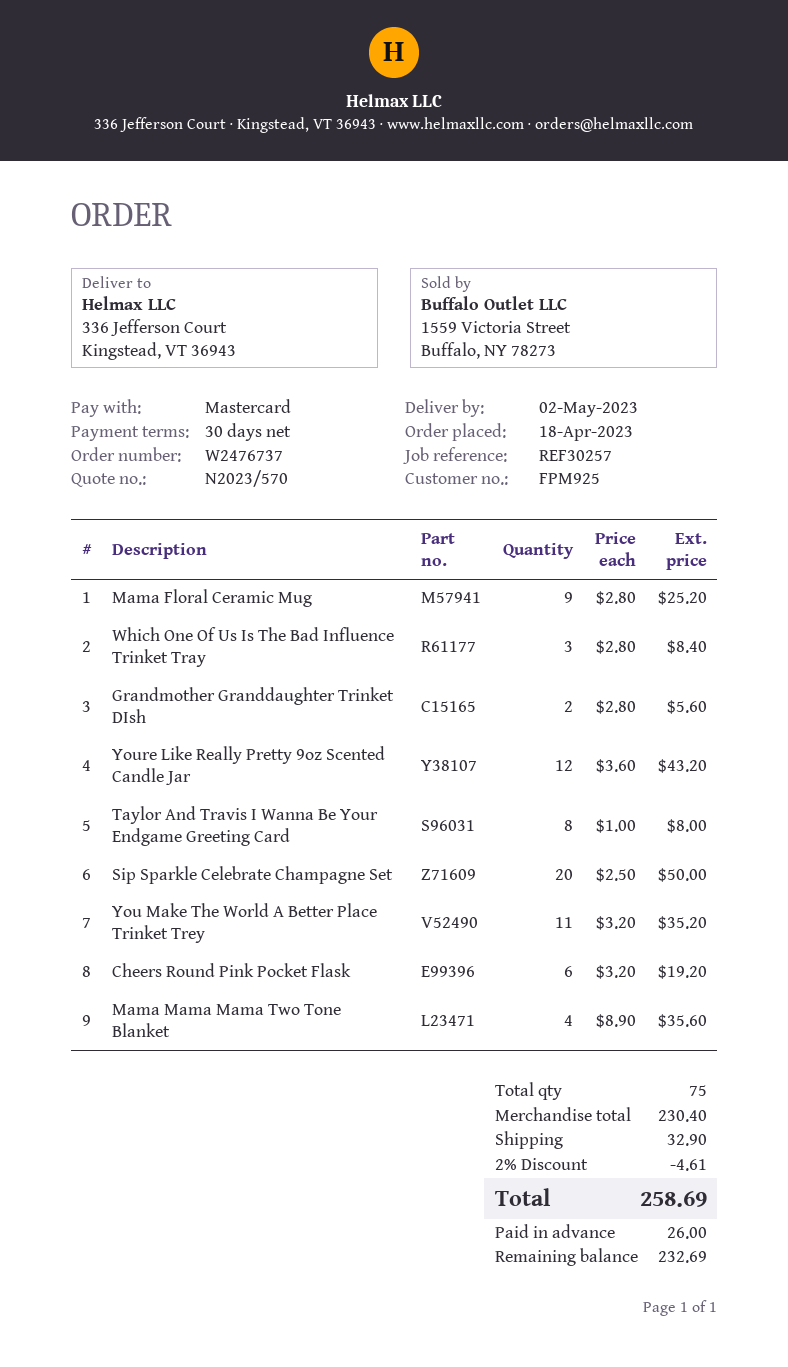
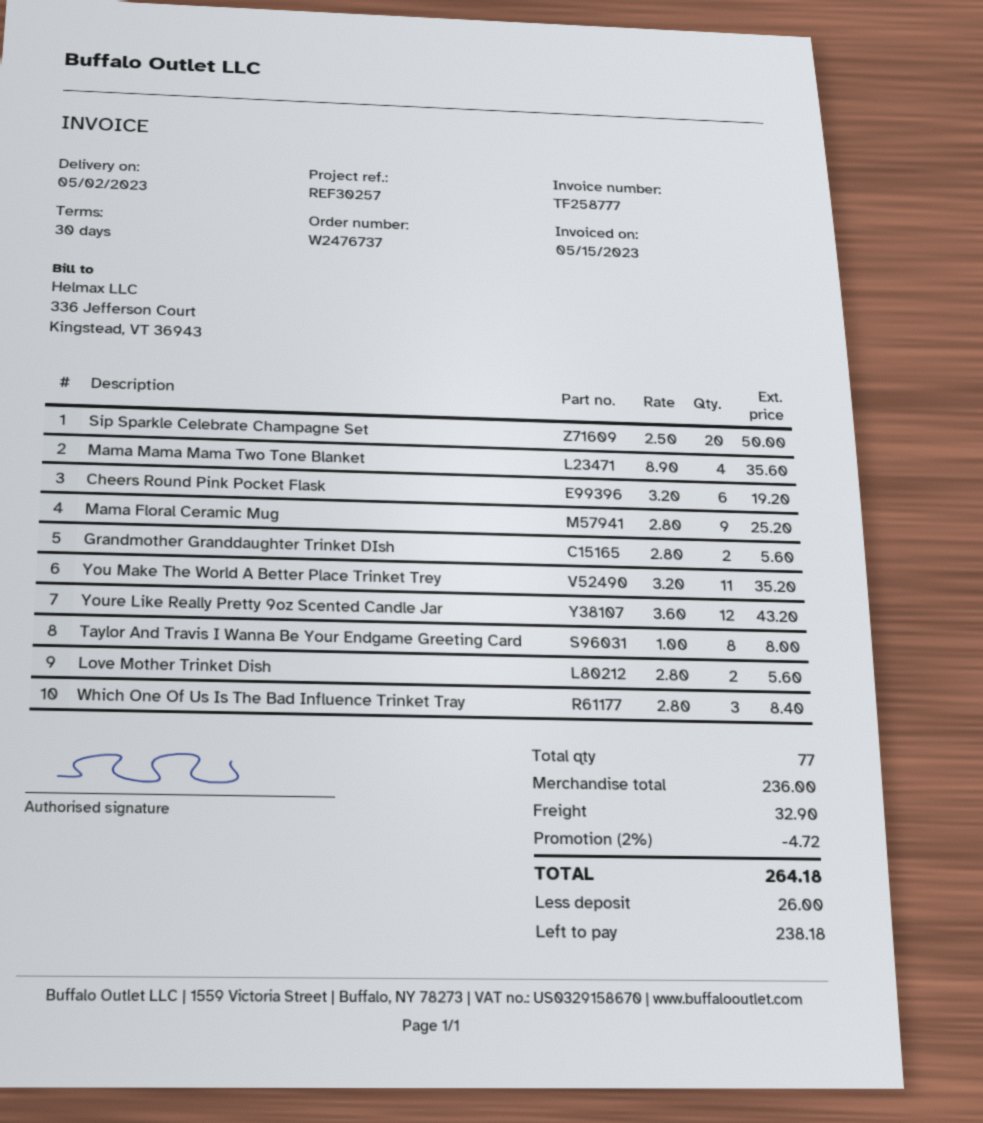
Love Mother Trinket Dish: none -> 2 x 2.80 = 5.60
total quantity: 75 -> 77
subtotal: 230.40 -> 236.00
discount: 2% = 4.61 -> 2% = 4.72
total: 258.69 -> 264.18
balance: 232.69 -> 238.18

